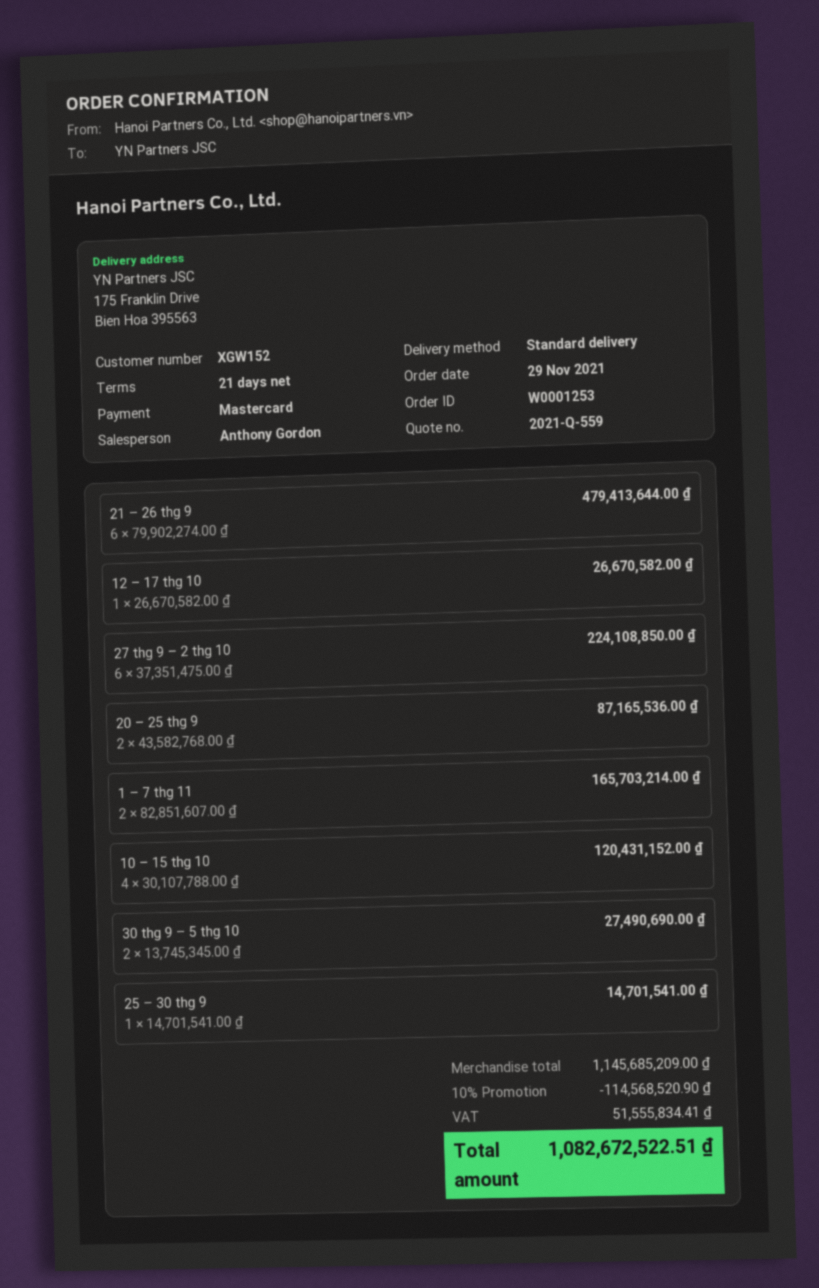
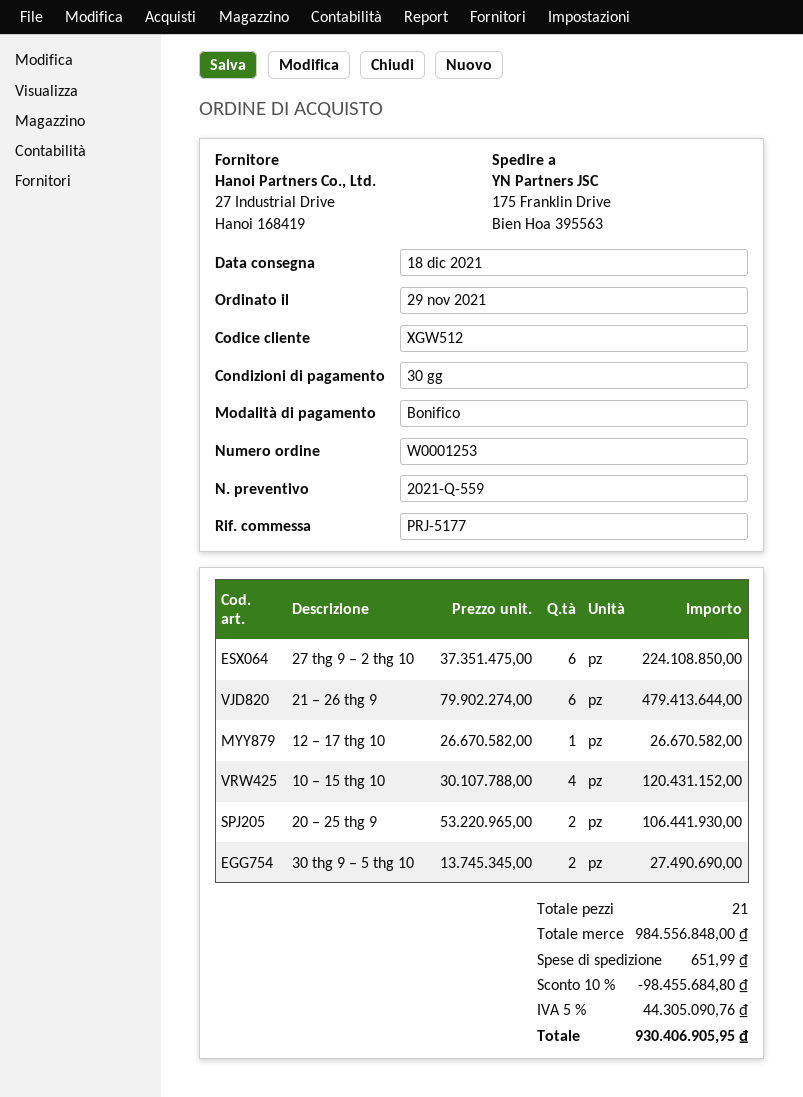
payment terms: 21 days -> 30 days
customer number: XGW152 -> XGW512
payment method: Mastercard -> bank transfer
20 – 25 thg 9: 2 x 43582768.00 = 87165536.00 -> 2 x 53220965.00 = 106441930.00
1 – 7 thg 11: 2 x 82851607.00 = 165703214.00 -> none
25 – 30 thg 9: 1 x 14701541.00 = 14701541.00 -> none
subtotal: 1145685209.00 -> 984556848.00
discount: 10% = 114568520.90 -> 10% = 98455684.80
shipping: none -> 651.99
tax: 51555834.41 -> 44305090.76
total: 1082672522.51 -> 930406905.95

